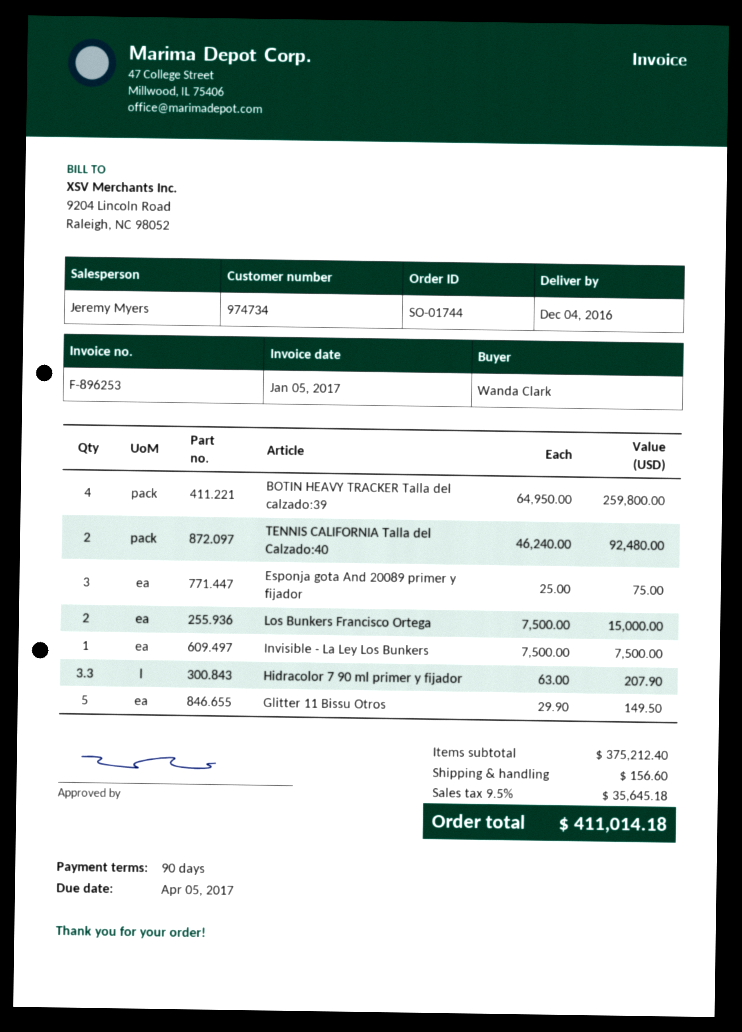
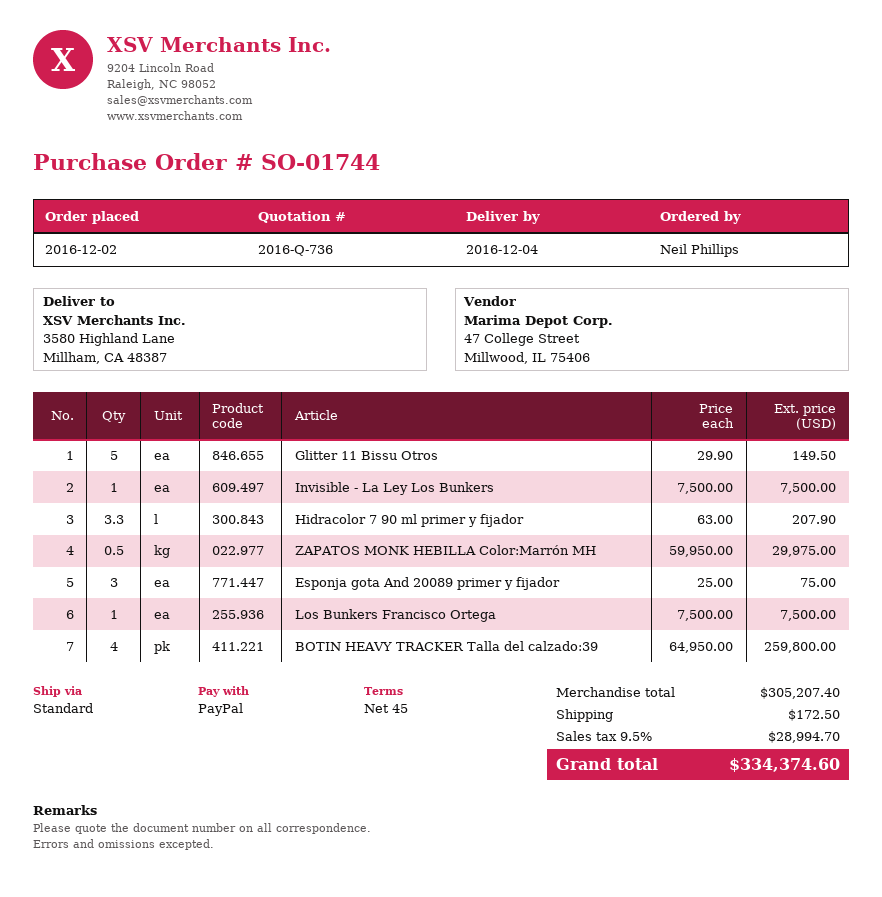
payment terms: 90 days -> 45 days
ordered by: Wanda Clark -> Neil Phillips
TENNIS CALIFORNIA Talla del Calzado:40: 2 x 46240.00 = 92480.00 -> none
Los Bunkers Francisco Ortega: 2 x 7500.00 = 15000.00 -> 1 x 7500.00 = 7500.00
ZAPATOS MONK HEBILLA Color:Marrón MH: none -> 0.5 x 59950.00 = 29975.00
subtotal: 375212.40 -> 305207.40
shipping: 156.60 -> 172.50
tax: 9.5% = 35645.18 -> 9.5% = 28994.70
total: 411014.18 -> 334374.60

